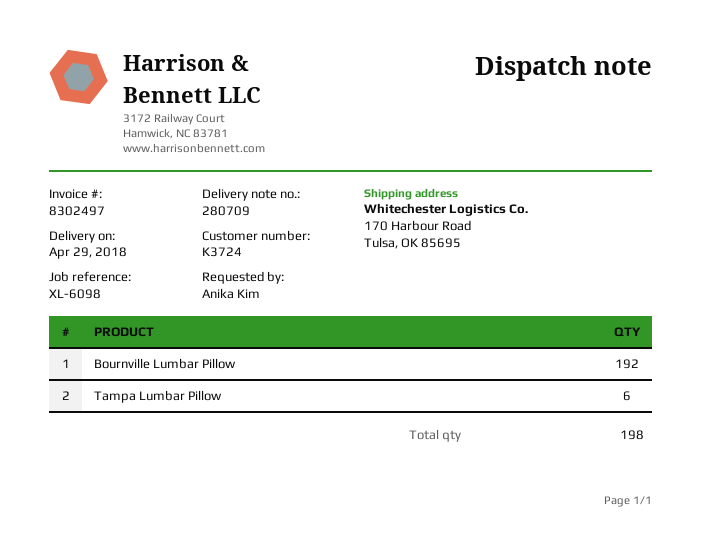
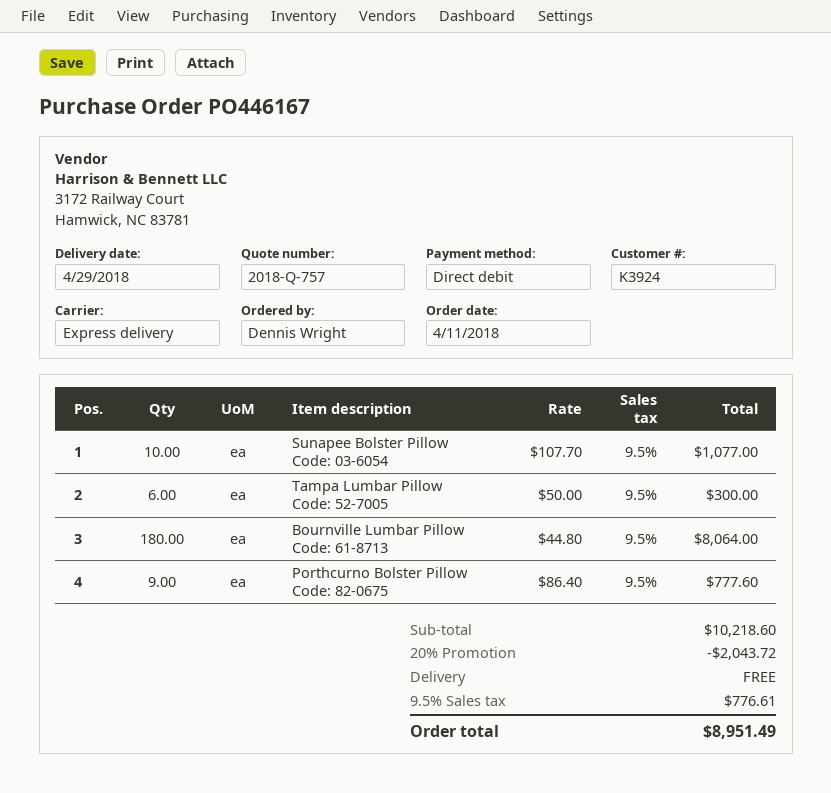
customer number: K3724 -> K3924
ordered by: Anika Kim -> Dennis Wright
Bournville Lumbar Pillow: 192 -> 180
Sunapee Bolster Pillow: none -> 10
Porthcurno Bolster Pillow: none -> 9

